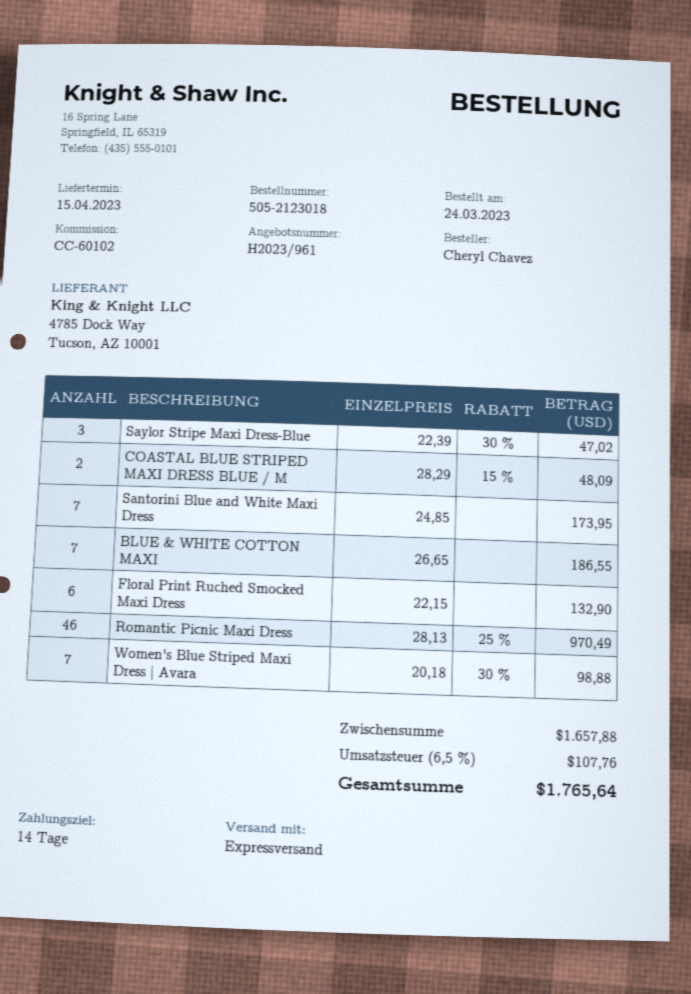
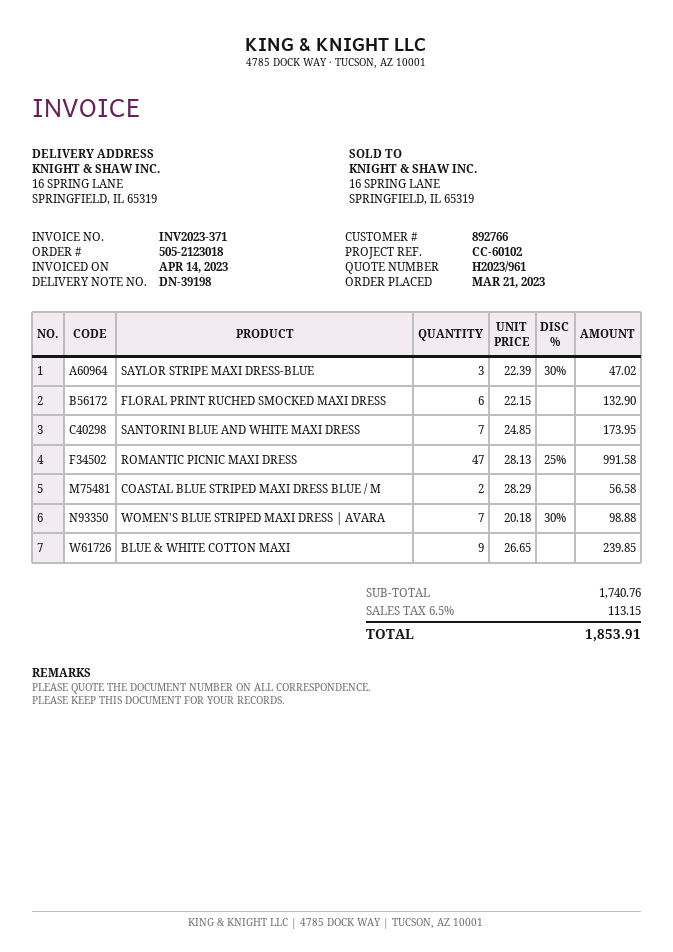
order date: 2023-03-24 -> 2023-03-21
COASTAL BLUE STRIPED MAXI DRESS BLUE / M: 2 x 28.29 - 15% = 48.09 -> 2 x 28.29 = 56.58
BLUE & WHITE COTTON MAXI: 7 x 26.65 = 186.55 -> 9 x 26.65 = 239.85
Romantic Picnic Maxi Dress: 46 x 28.13 - 25% = 970.49 -> 47 x 28.13 - 25% = 991.58
subtotal: 1657.88 -> 1740.76
tax: 6.5% = 107.76 -> 6.5% = 113.15
total: 1765.64 -> 1853.91

